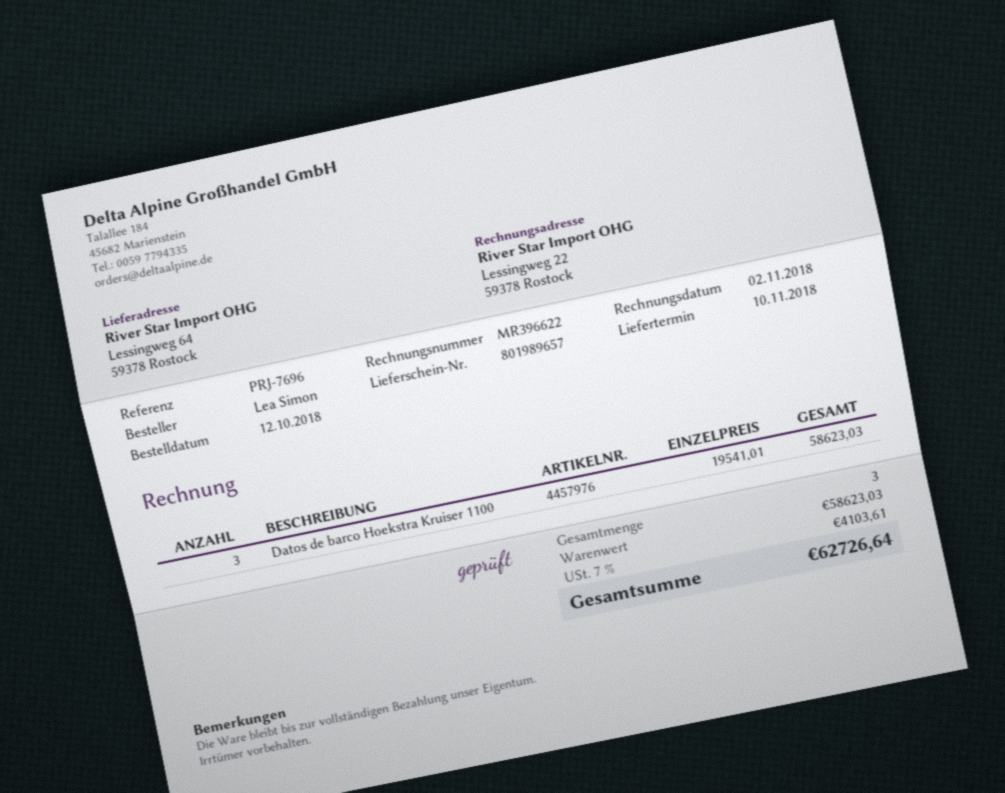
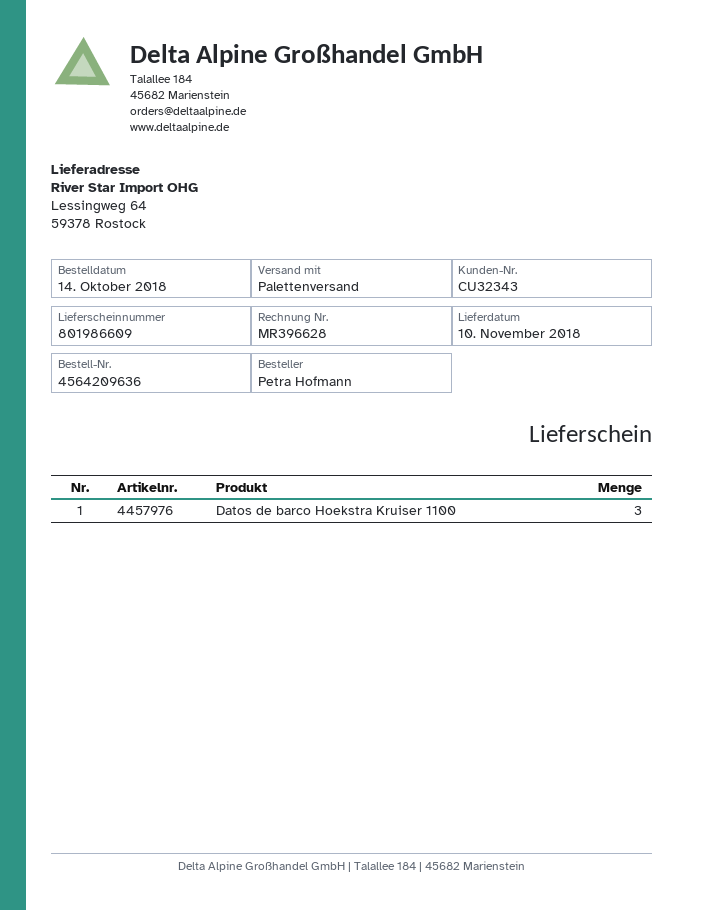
order date: 2018-10-12 -> 2018-10-14
delivery note number: 801989657 -> 801986609
invoice number: MR396622 -> MR396628
ordered by: Lea Simon -> Petra Hofmann

